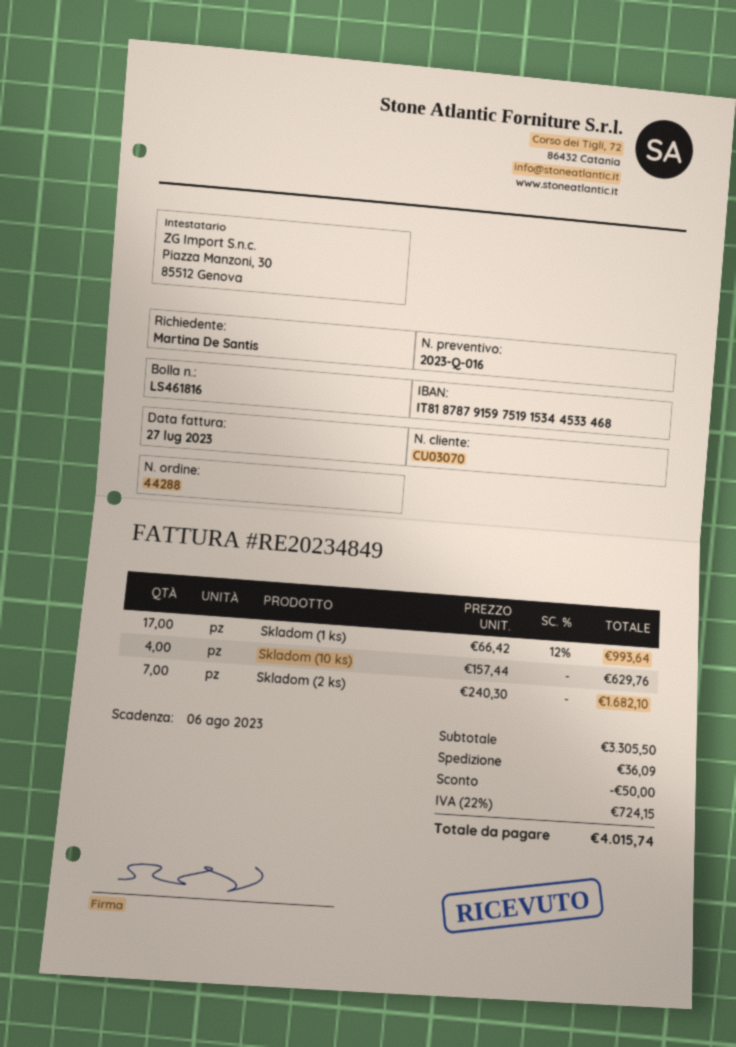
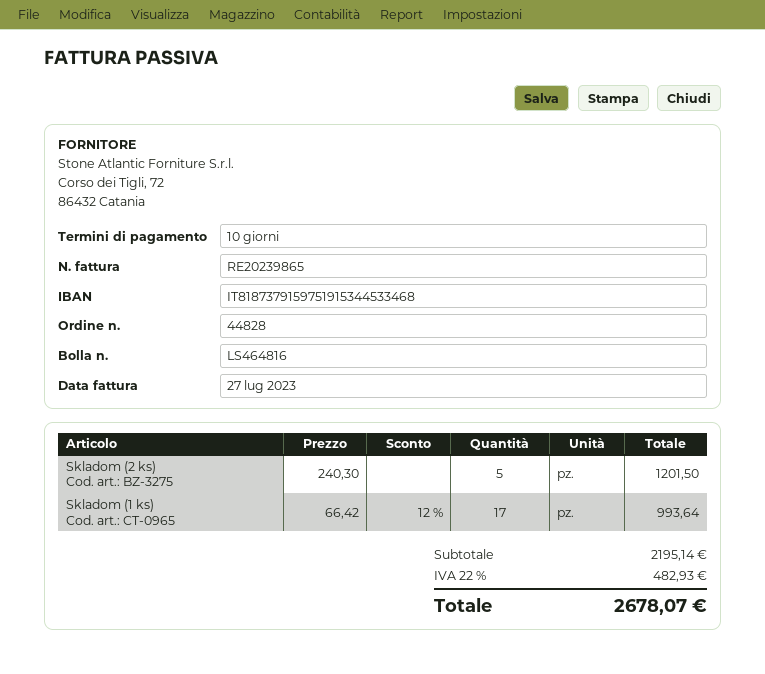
order number: 44288 -> 44828
delivery note number: LS461816 -> LS464816
invoice number: RE20234849 -> RE20239865
bank account: IT8187879159751915344533468 -> IT8187379159751915344533468
Skladom (10 ks): 4 x 157.44 = 629.76 -> none
Skladom (2 ks): 7 x 240.30 = 1682.10 -> 5 x 240.30 = 1201.50
subtotal: 3305.50 -> 2195.14
discount: 50.00 -> none
shipping: 36.09 -> none
tax: 22% = 724.15 -> 22% = 482.93
total: 4015.74 -> 2678.07

